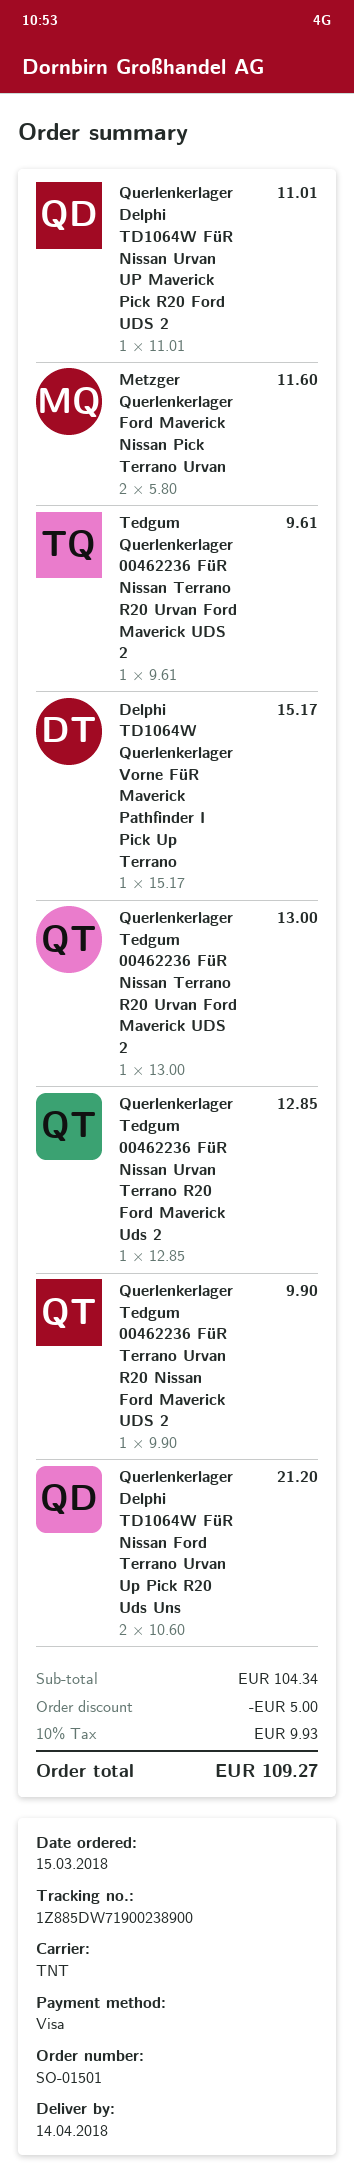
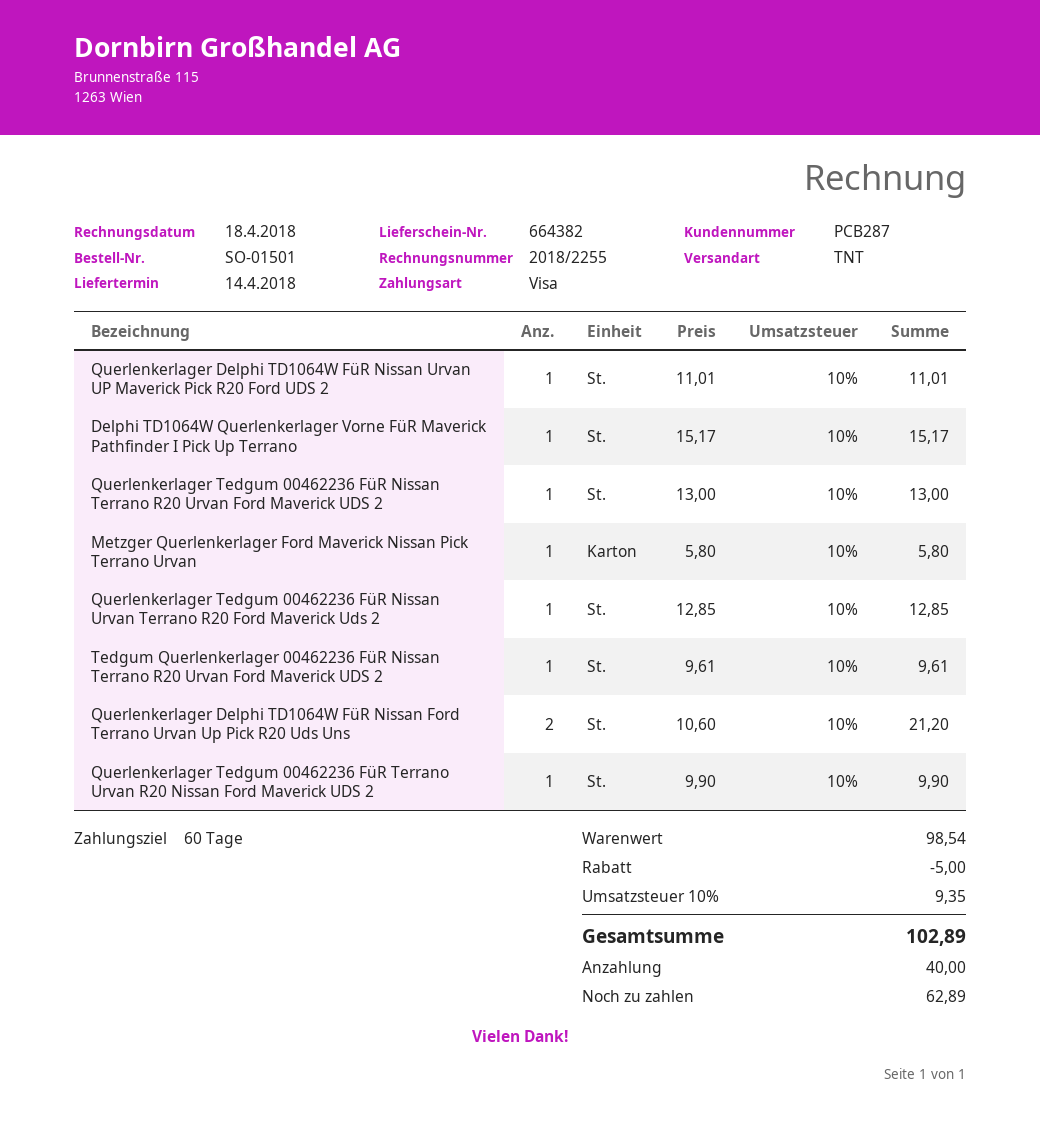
Metzger Querlenkerlager Ford Maverick Nissan Pick Terrano Urvan: 2 x 5.80 = 11.60 -> 1 x 5.80 = 5.80
subtotal: 104.34 -> 98.54
tax: 10% = 9.93 -> 10% = 9.35
total: 109.27 -> 102.89

